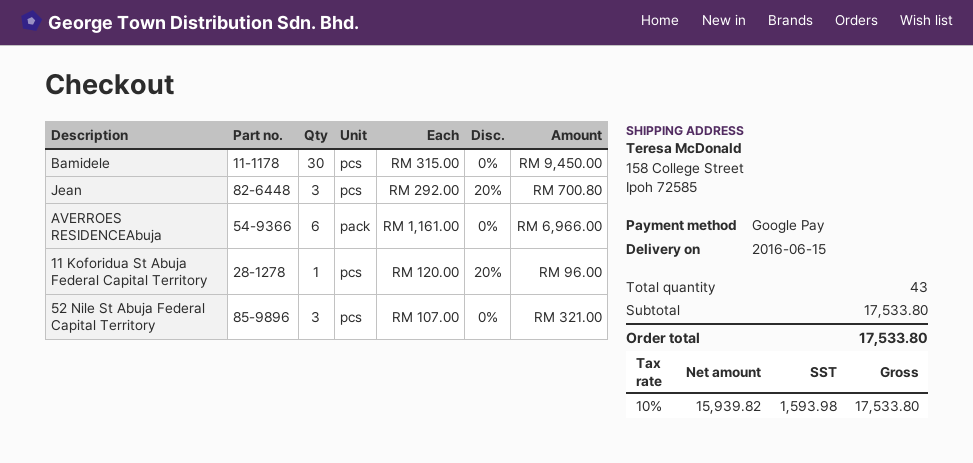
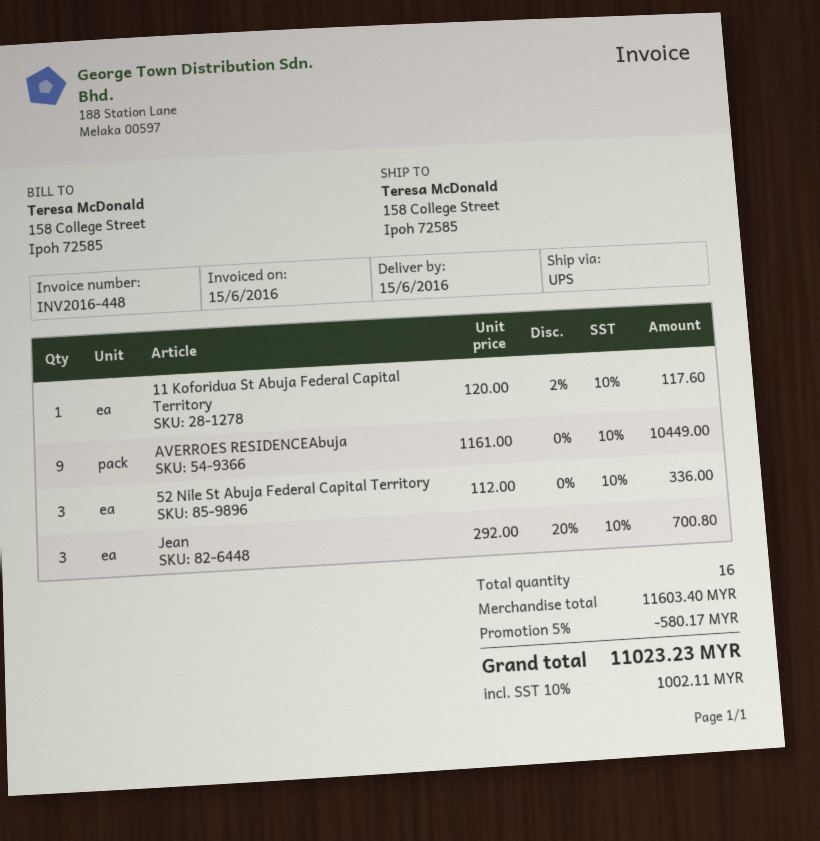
Bamidele: 30 x 315.00 = 9450.00 -> none
AVERROES RESIDENCEAbuja: 6 x 1161.00 = 6966.00 -> 9 x 1161.00 = 10449.00
11 Koforidua St Abuja Federal Capital Territory: 1 x 120.00 - 20% = 96.00 -> 1 x 120.00 - 2% = 117.60
52 Nile St Abuja Federal Capital Territory: 3 x 107.00 = 321.00 -> 3 x 112.00 = 336.00
total quantity: 43 -> 16
subtotal: 17533.80 -> 11603.40
discount: none -> 5% = 580.17
tax: 10% = 1593.98 -> 10% = 1002.11
total: 17533.80 -> 11023.23

